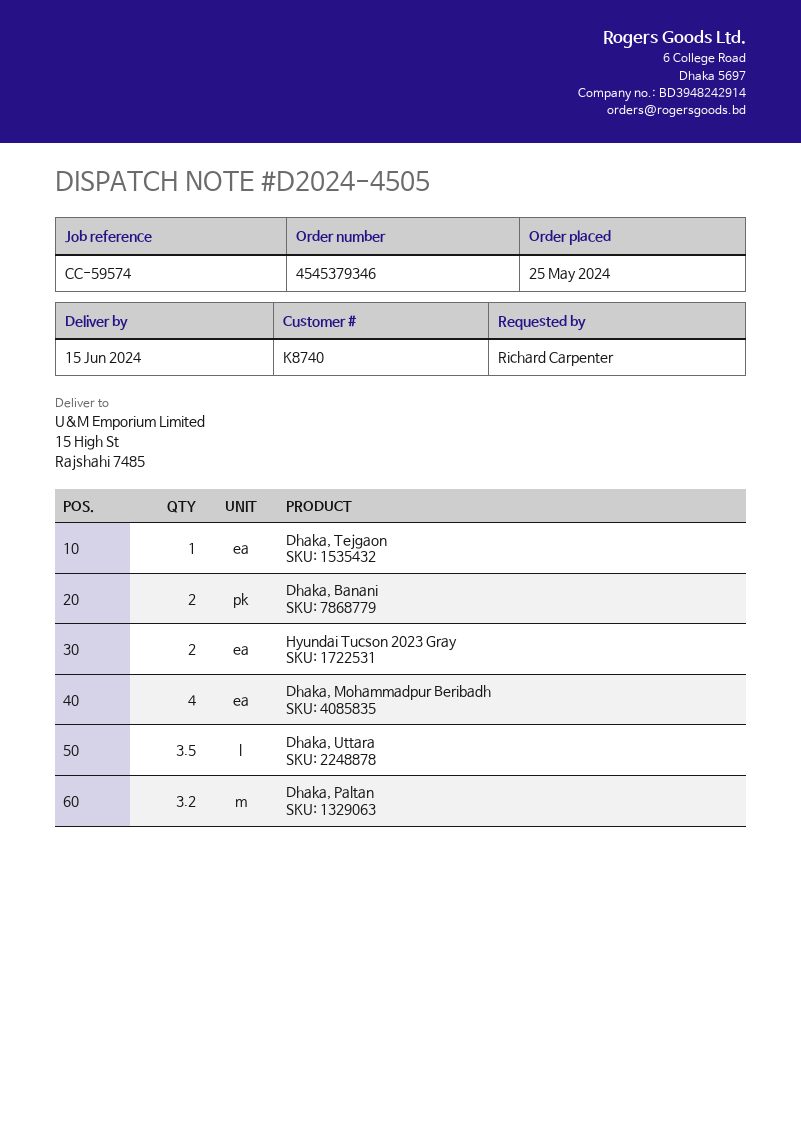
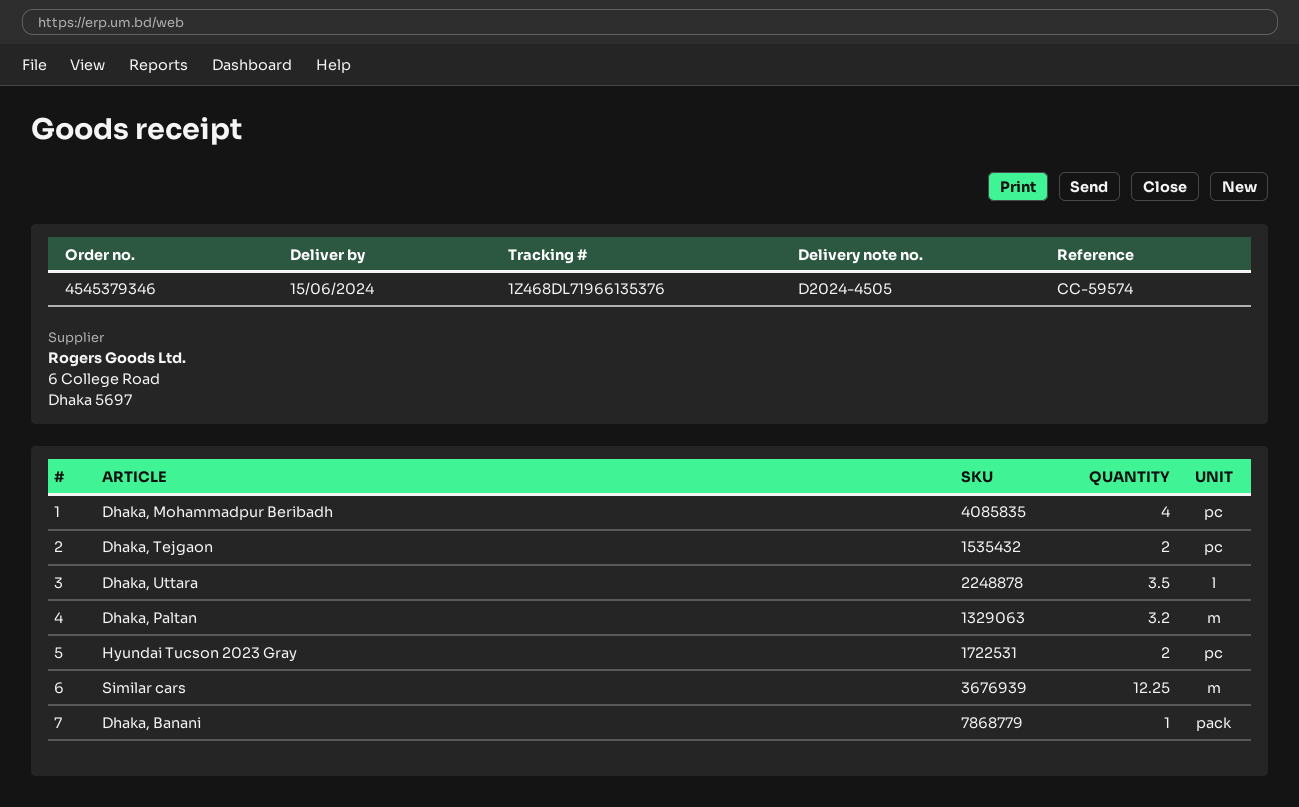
Dhaka, Tejgaon: 1 -> 2
Dhaka, Banani: 2 -> 1
Similar cars: none -> 12.25

